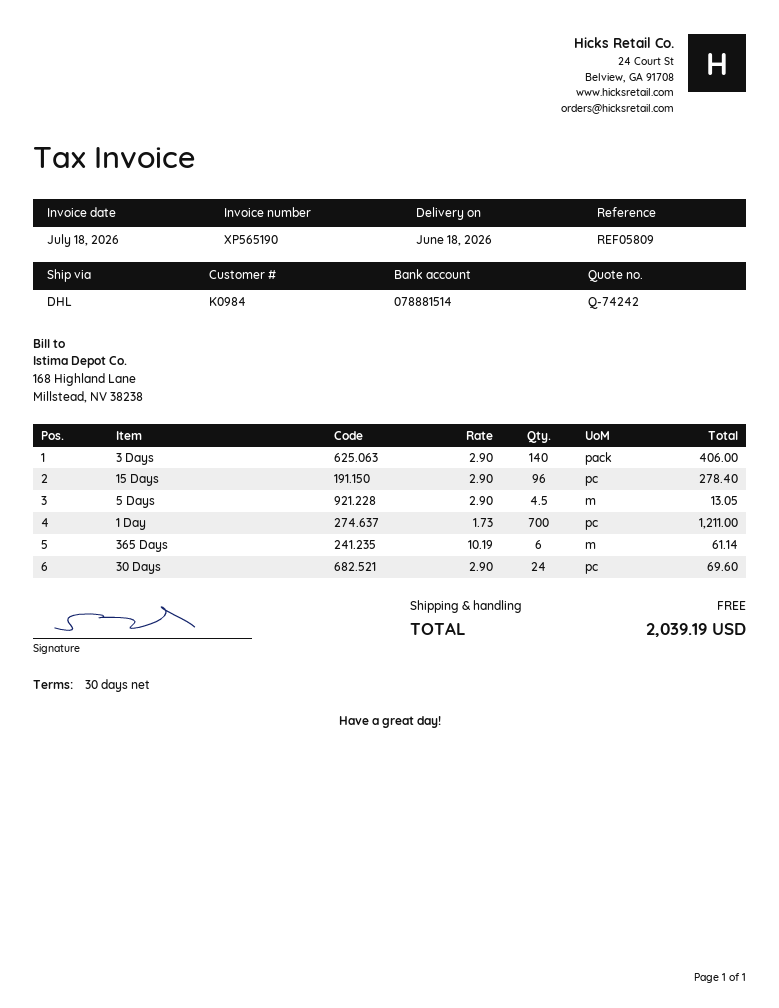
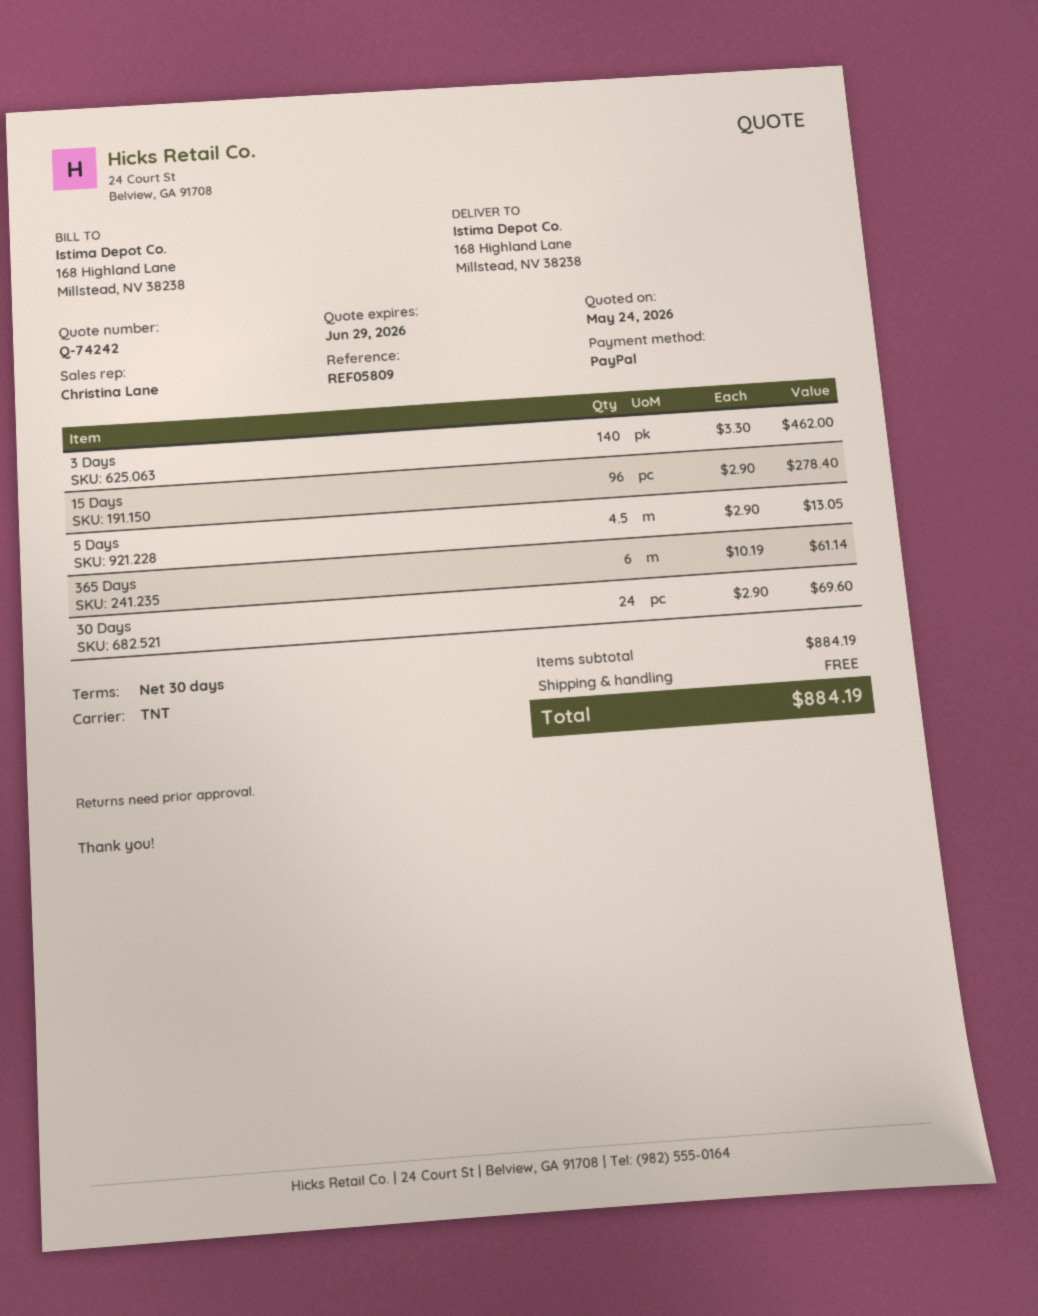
shipping method: DHL -> TNT
3 Days: 140 x 2.90 = 406.00 -> 140 x 3.30 = 462.00
1 Day: 700 x 1.73 = 1211.00 -> none
total: 2039.19 -> 884.19

